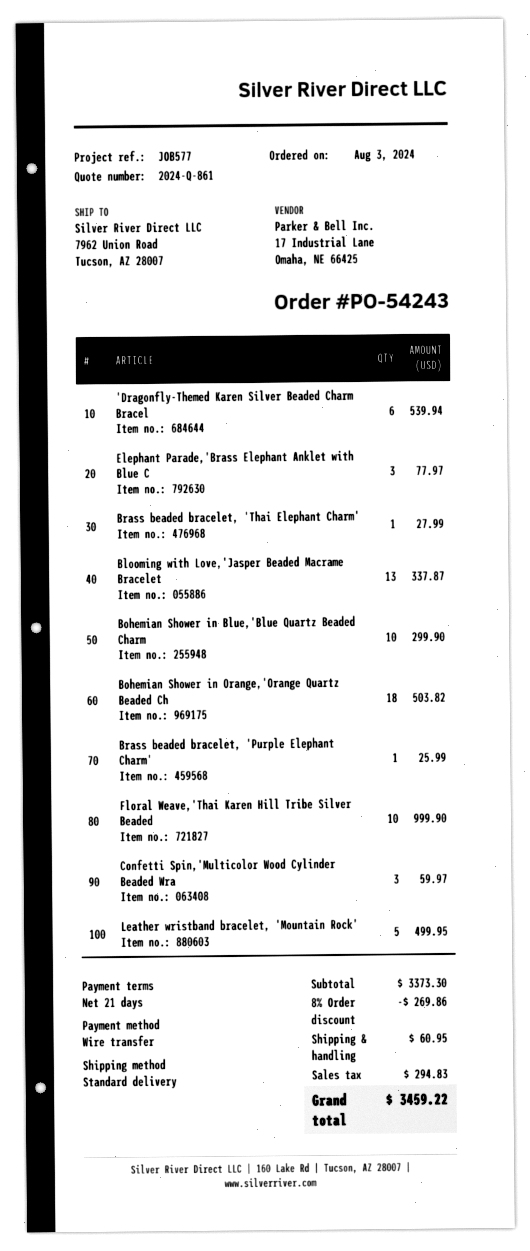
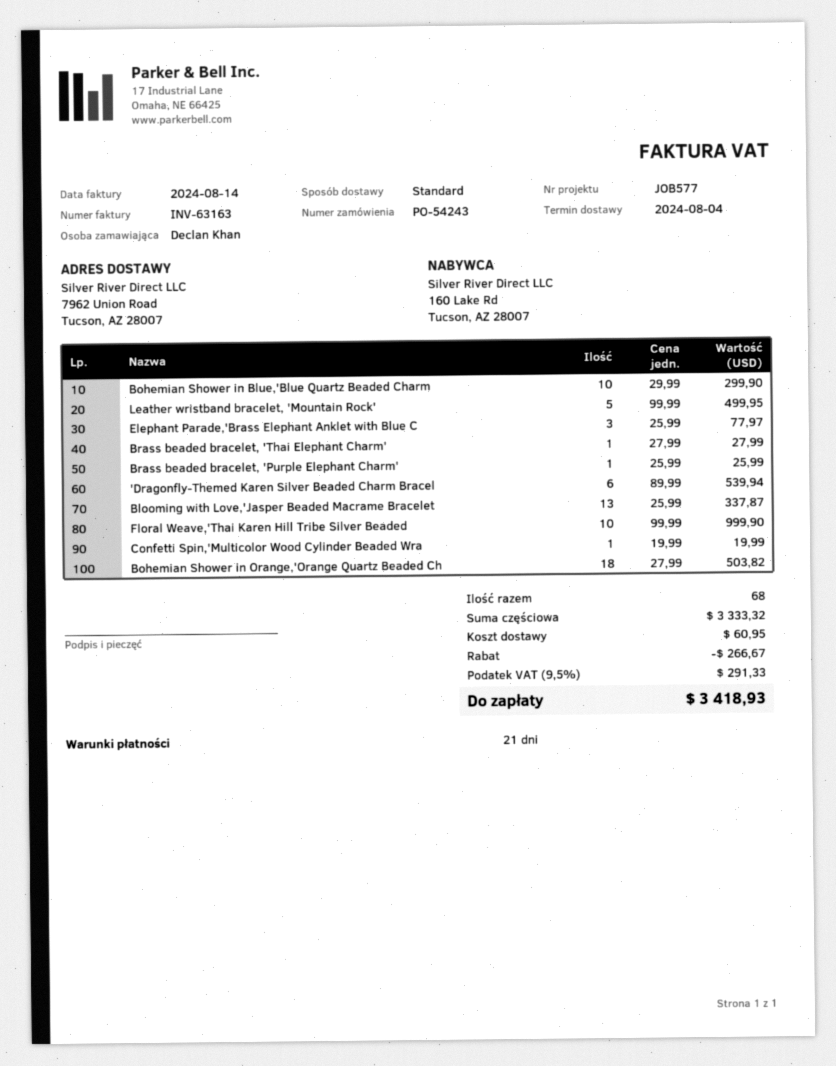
Confetti Spin,'Multicolor Wood Cylinder Beaded Wra: 3 for 59.97 -> 1 for 19.99
subtotal: 3373.30 -> 3333.32
discount: 269.86 -> 266.67
tax: 294.83 -> 291.33
total: 3459.22 -> 3418.93

